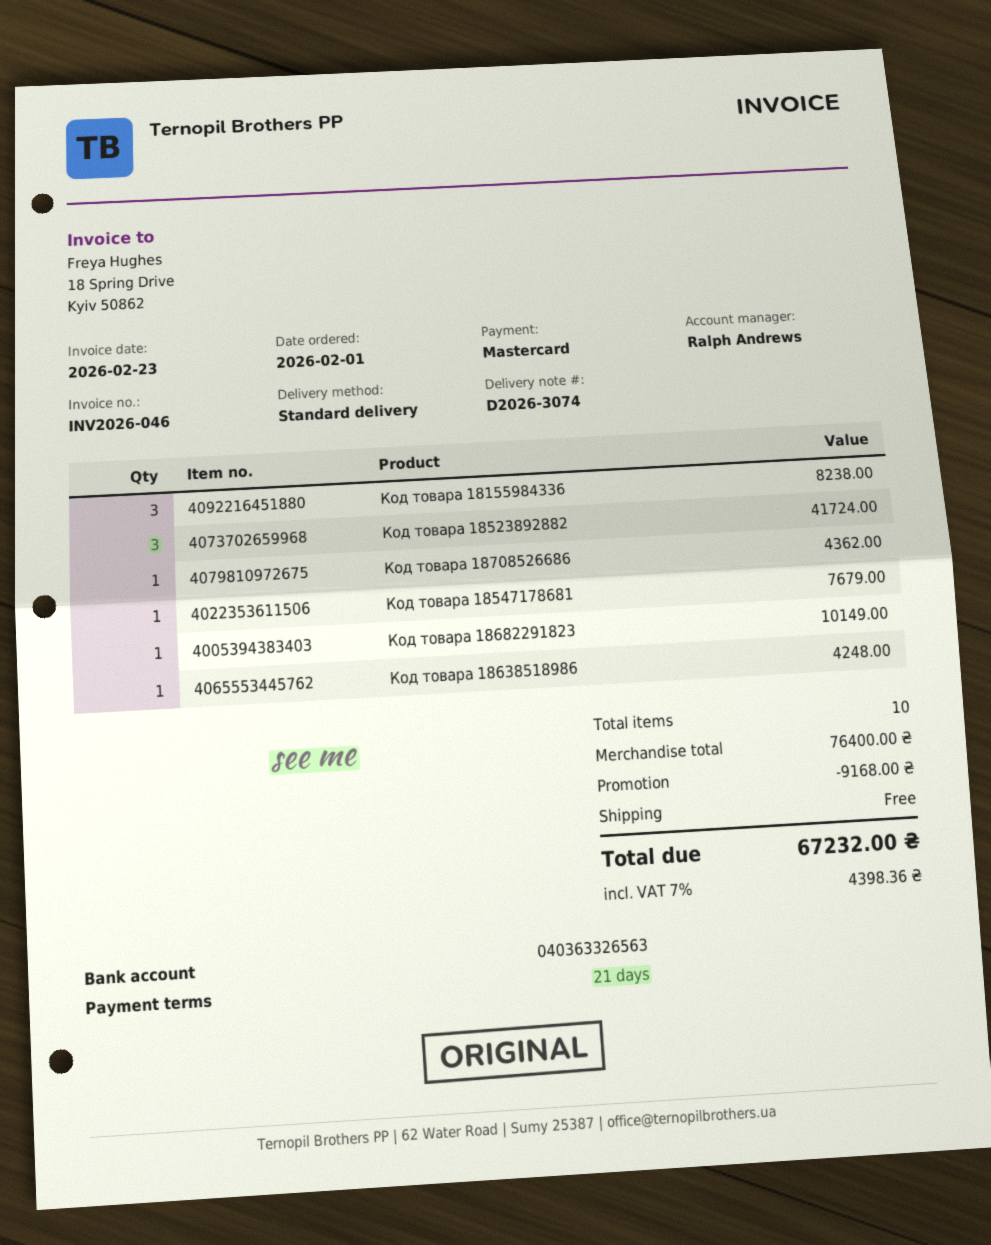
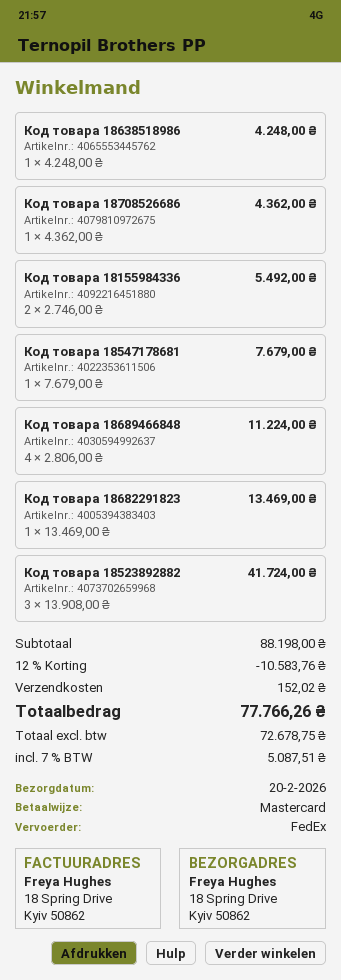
shipping method: standard -> FedEx
Код товара 18155984336: 3 for 8238.00 -> 2 for 5492.00
Код товара 18682291823: 1 for 10149.00 -> 1 for 13469.00
Код товара 18689466848: none -> 4 for 11224.00
subtotal: 76400.00 -> 88198.00
discount: 9168.00 -> 10583.76
shipping: 0.00 -> 152.02
tax: 7% = 4398.36 -> 7% = 5087.51
total: 67232.00 -> 77766.26

